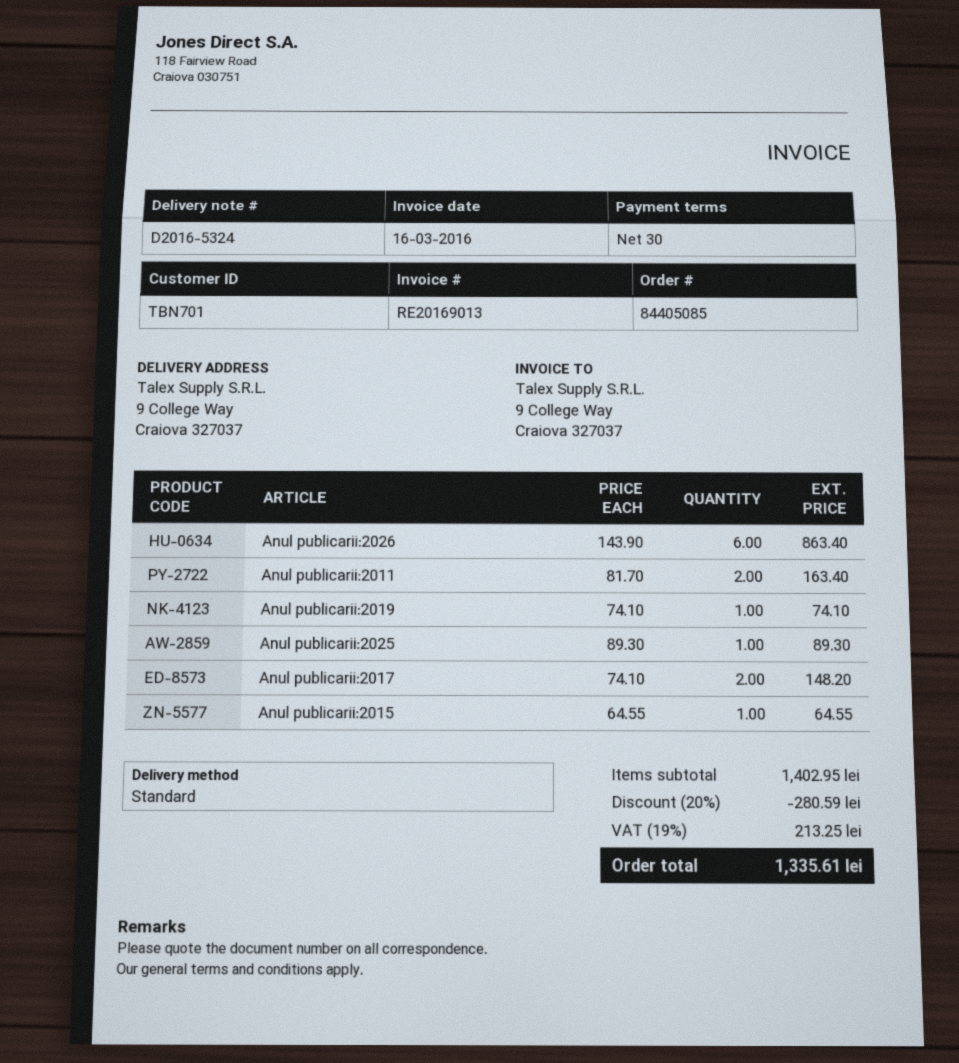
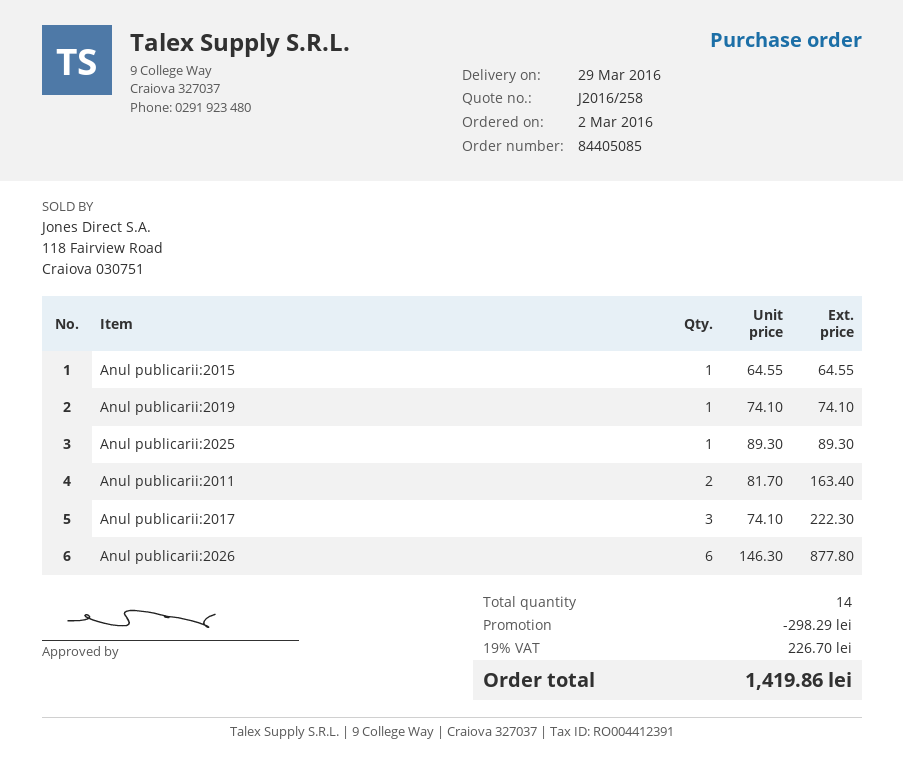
Anul publicarii:2026: 6 x 143.90 = 863.40 -> 6 x 146.30 = 877.80
Anul publicarii:2017: 2 x 74.10 = 148.20 -> 3 x 74.10 = 222.30
discount: 280.59 -> 298.29
tax: 19% = 213.25 -> 19% = 226.70
total: 1335.61 -> 1419.86

